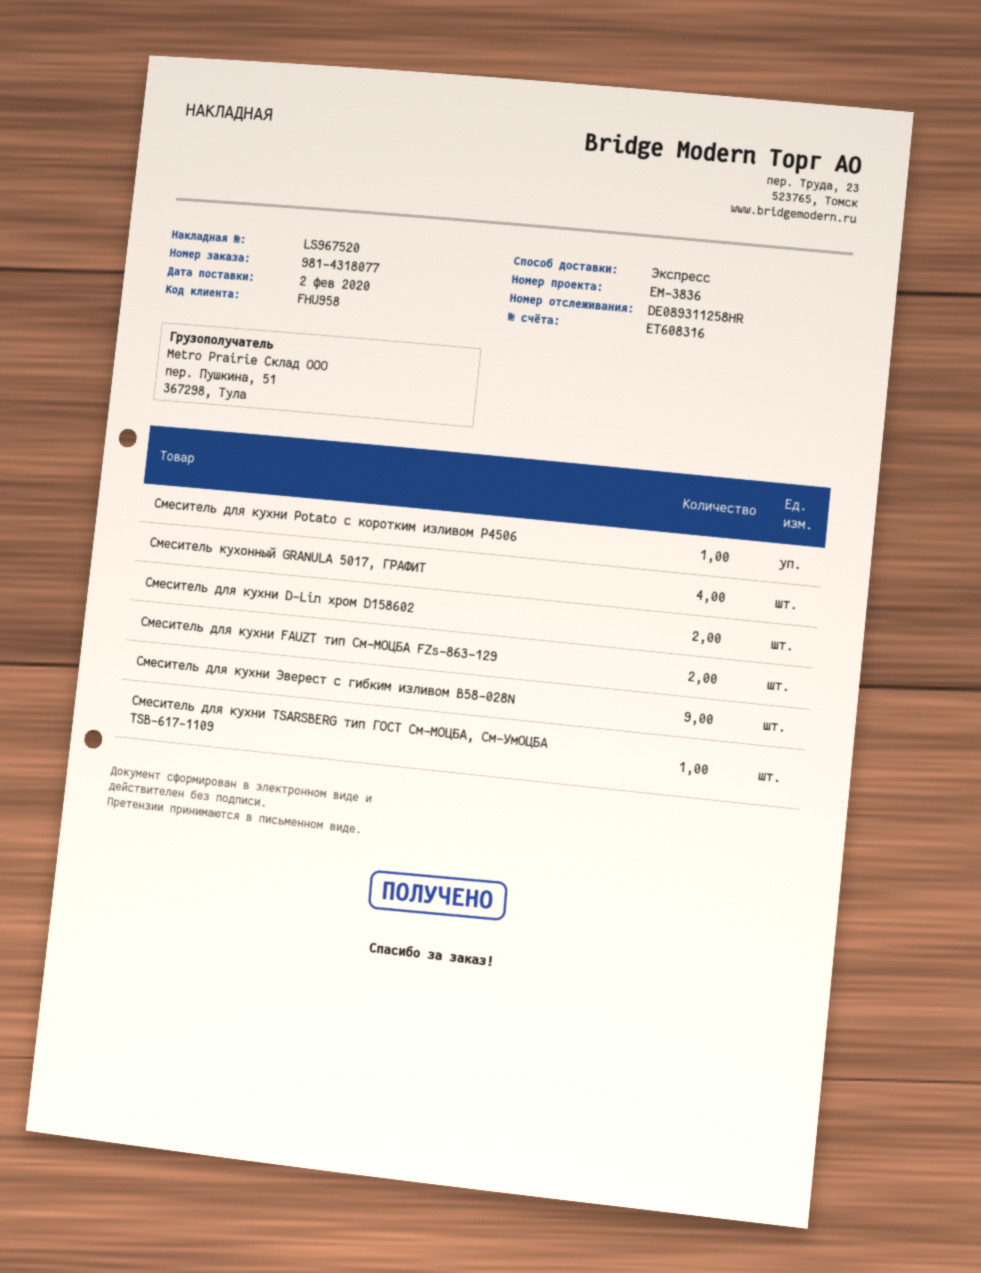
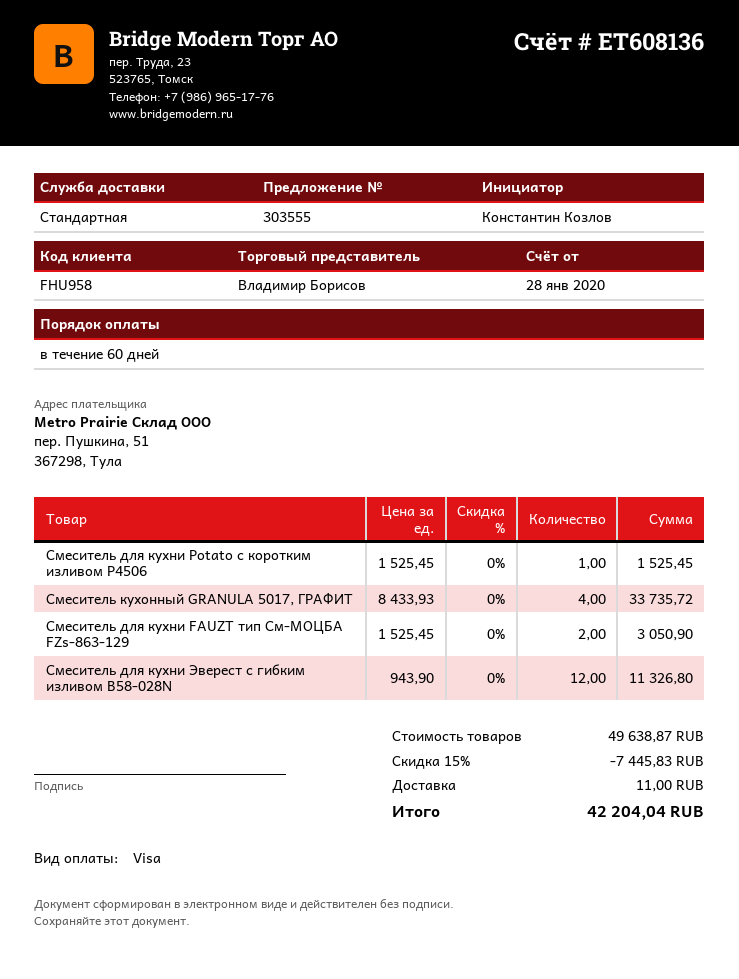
invoice number: ET608316 -> ET608136
shipping method: express -> standard
Смеситель для кухни D-Lin хром D158602: 2 -> none
Смеситель для кухни Эверест с гибким изливом B58-028N: 9 -> 12
Смеситель для кухни TSARSBERG тип ГОСТ См-МОЦБА, См-УмОЦБА TSB-617-1109: 1 -> none

